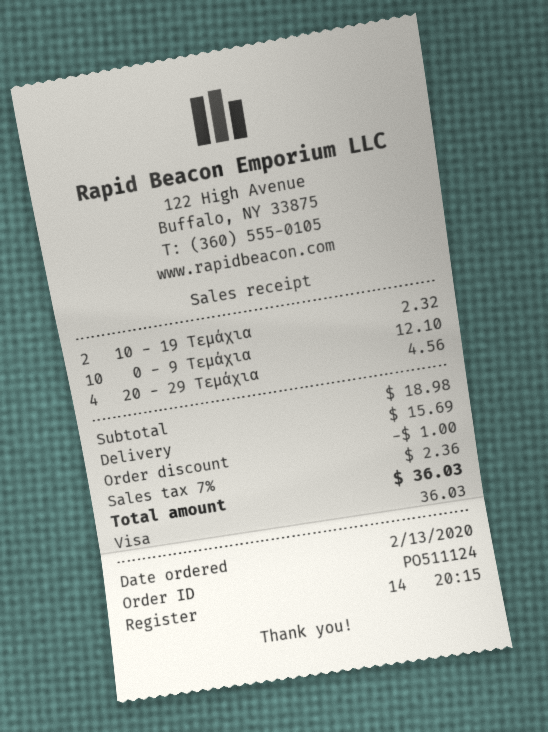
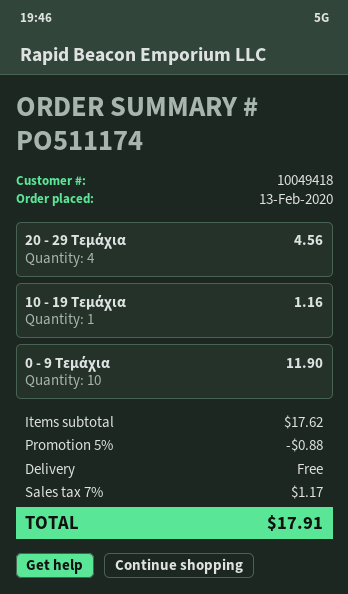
order number: PO511124 -> PO511174
10 - 19 Τεμάχια: 2 for 2.32 -> 1 for 1.16
0 - 9 Τεμάχια: 10 for 12.10 -> 10 for 11.90
subtotal: 18.98 -> 17.62
discount: 1.00 -> 0.88
shipping: 15.69 -> 0.00
tax: 7% = 2.36 -> 7% = 1.17
total: 36.03 -> 17.91

